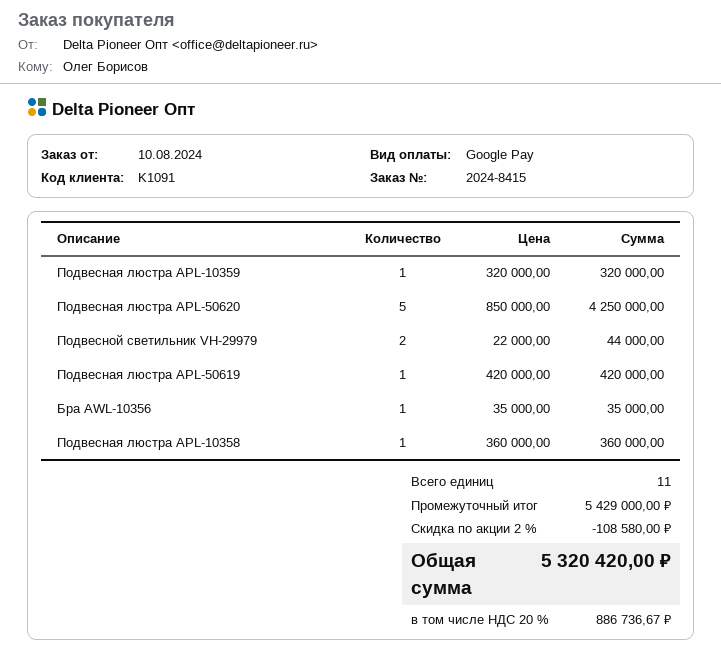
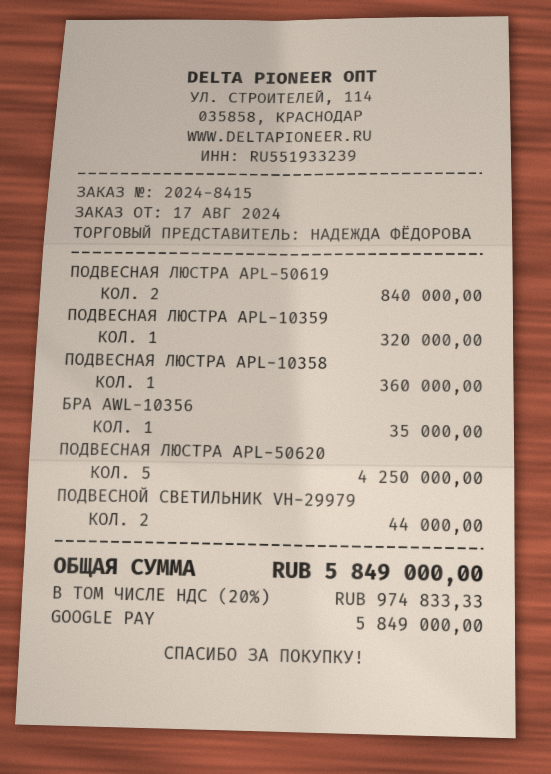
order date: 2024-08-10 -> 2024-08-17
Подвесная люстра APL-50619: 1 for 420000.00 -> 2 for 840000.00
discount: 2% = 108580.00 -> none
tax: 20% = 886736.67 -> 20% = 974833.33
total: 5320420.00 -> 5849000.00

